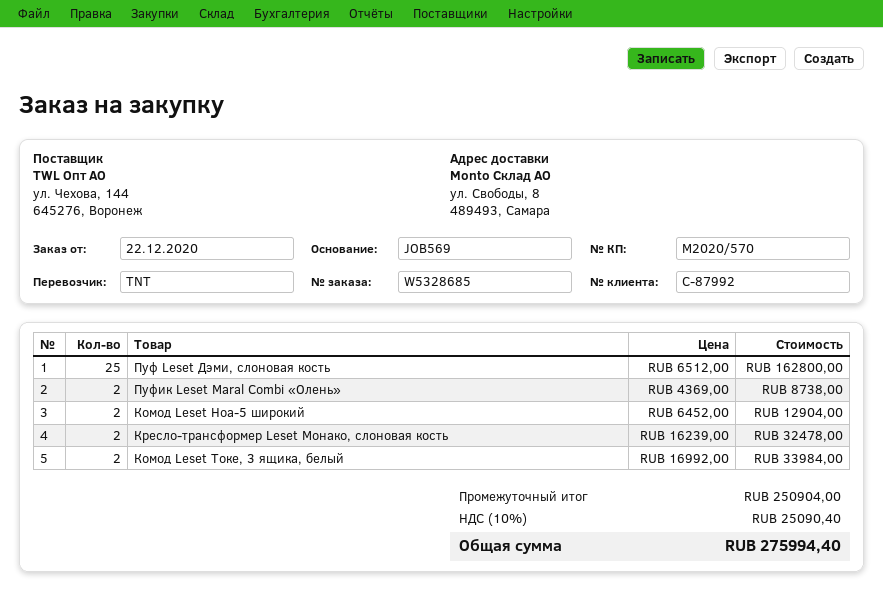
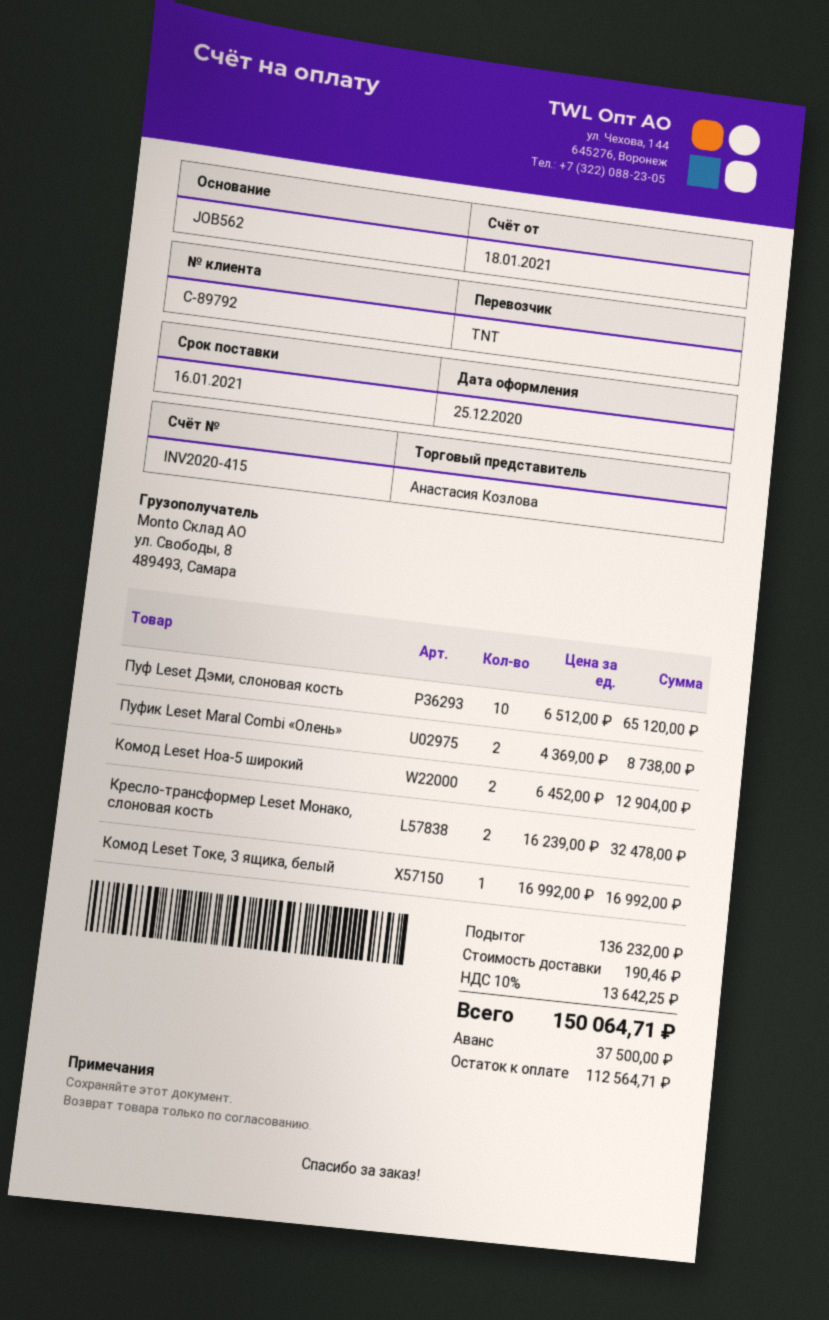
order date: 2020-12-22 -> 2020-12-25
customer number: C-87992 -> C-89792
reference: JOB569 -> JOB562
Пуф Leset Дэми, слоновая кость: 25 x 6512.00 = 162800.00 -> 10 x 6512.00 = 65120.00
Комод Leset Токе, 3 ящика, белый: 2 x 16992.00 = 33984.00 -> 1 x 16992.00 = 16992.00
subtotal: 250904.00 -> 136232.00
shipping: none -> 190.46
tax: 10% = 25090.40 -> 10% = 13642.25
total: 275994.40 -> 150064.71

